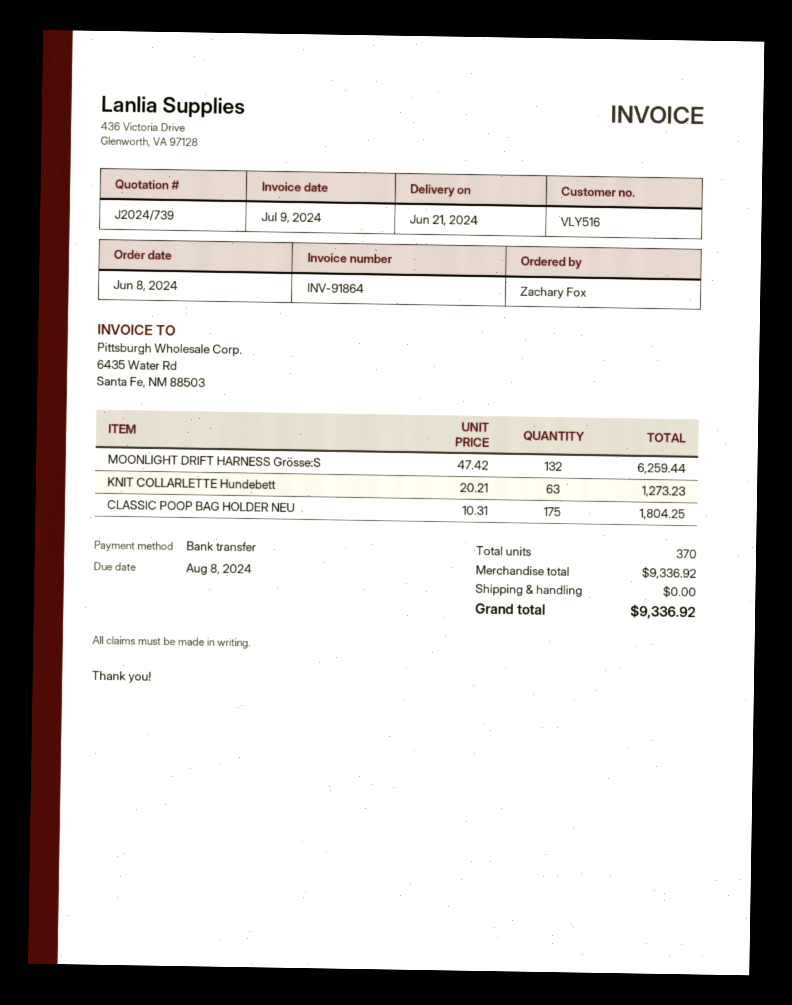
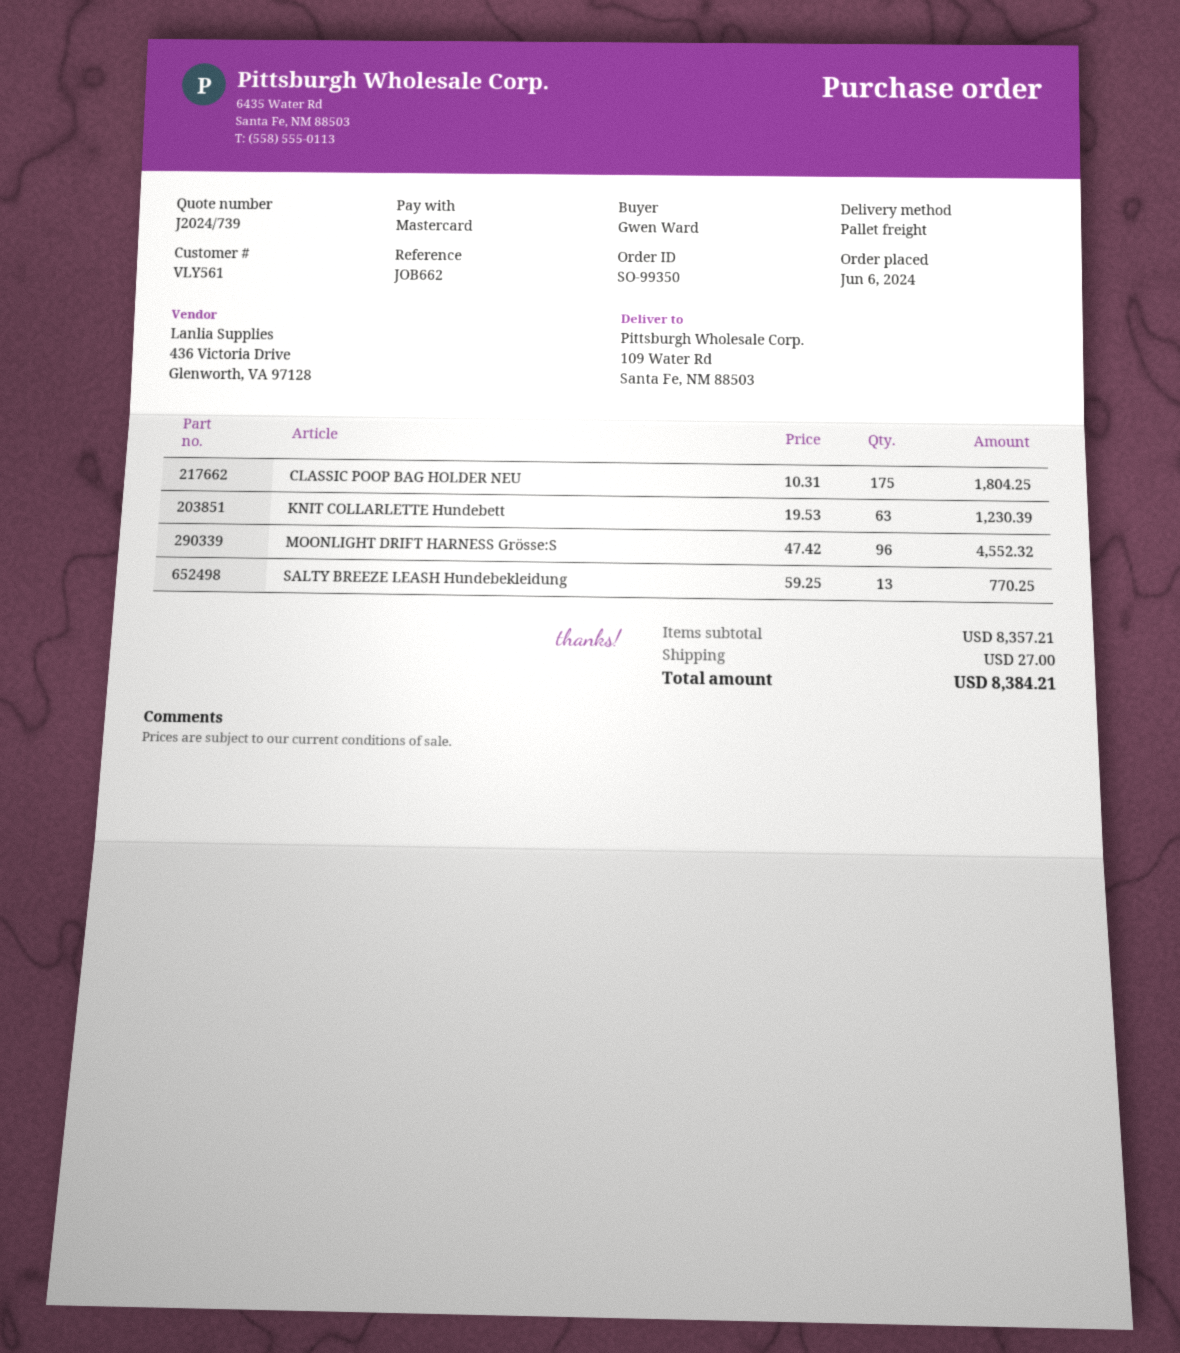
order date: 2024-06-08 -> 2024-06-06
customer number: VLY516 -> VLY561
ordered by: Zachary Fox -> Gwen Ward
payment method: bank transfer -> Mastercard
MOONLIGHT DRIFT HARNESS Grösse:S: 132 x 47.42 = 6259.44 -> 96 x 47.42 = 4552.32
KNIT COLLARLETTE Hundebett: 63 x 20.21 = 1273.23 -> 63 x 19.53 = 1230.39
SALTY BREEZE LEASH Hundebekleidung: none -> 13 x 59.25 = 770.25
subtotal: 9336.92 -> 8357.21
shipping: 0.00 -> 27.00
total: 9336.92 -> 8384.21

